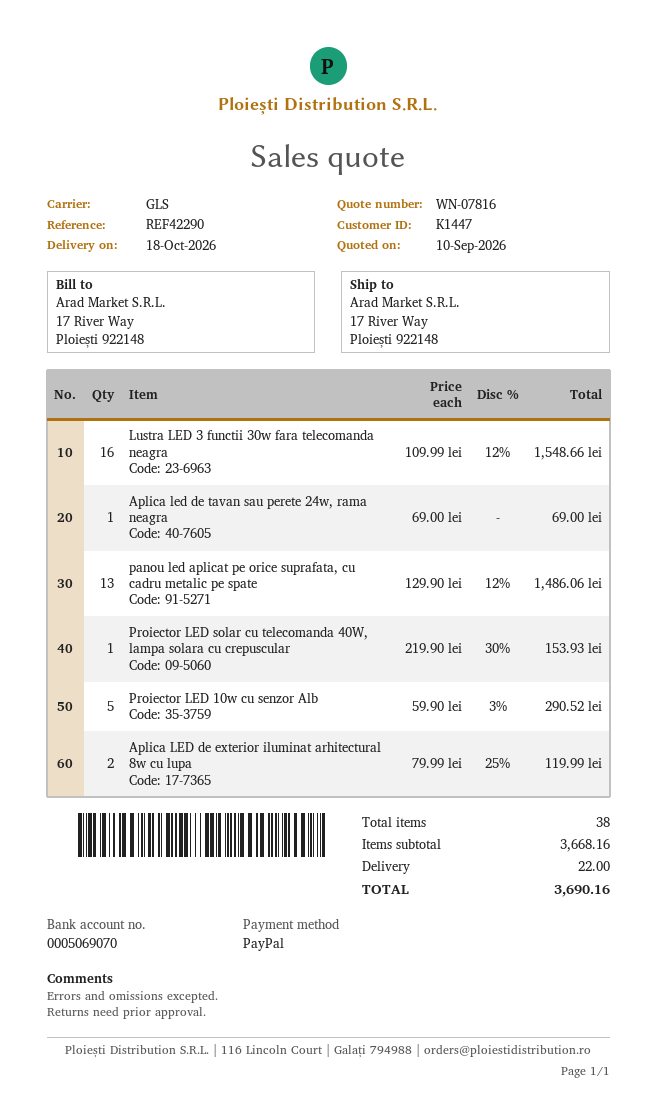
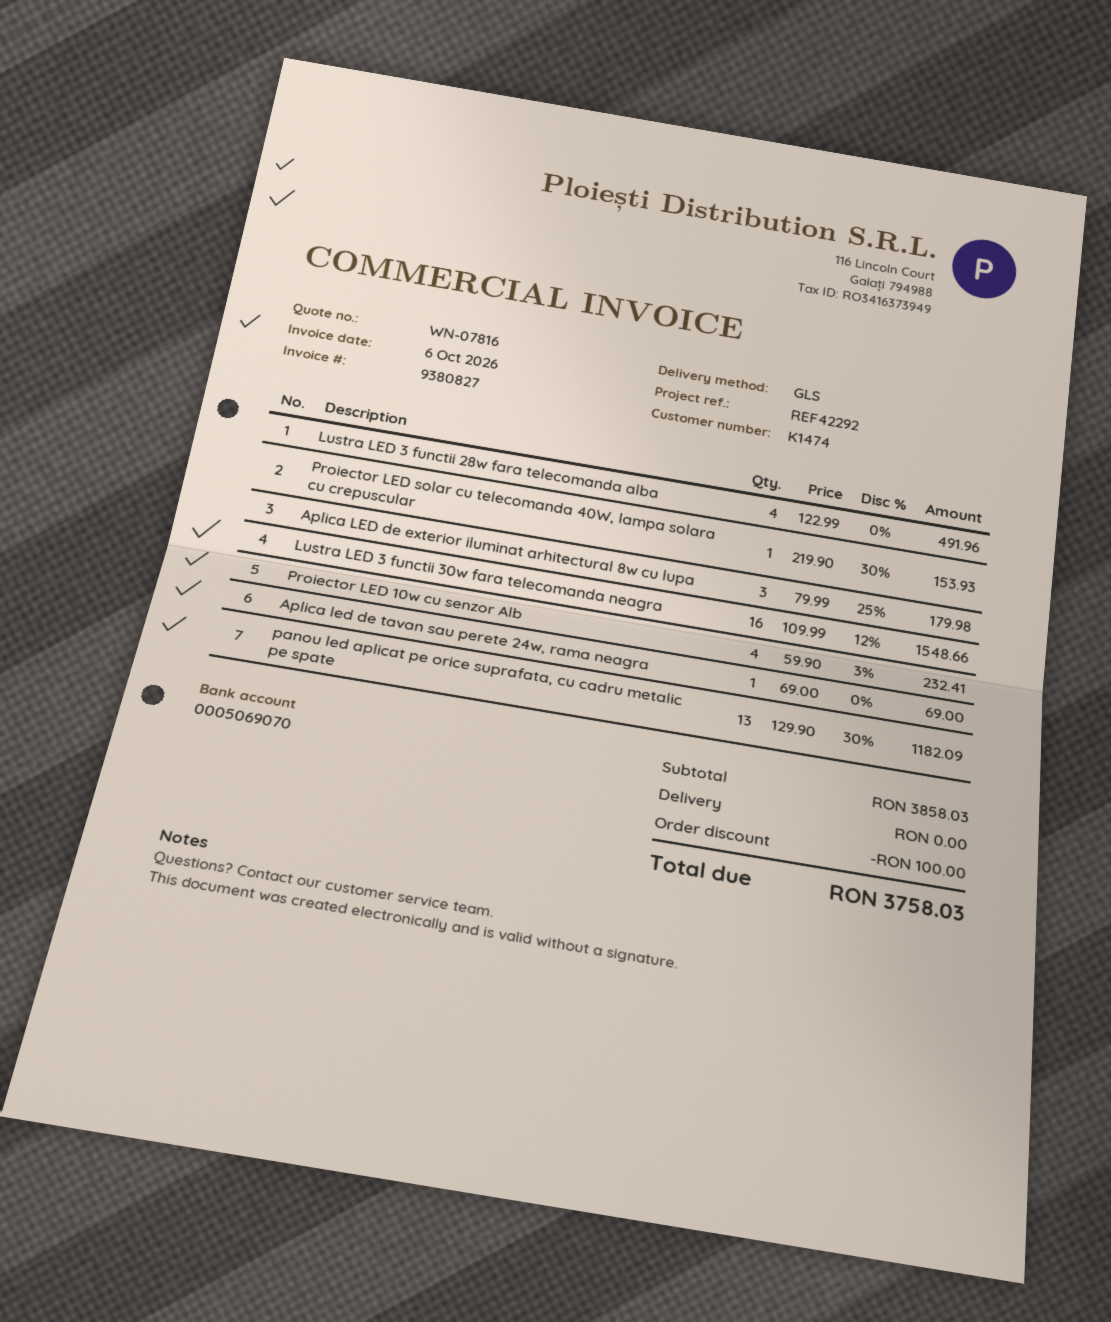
customer number: K1447 -> K1474
reference: REF42290 -> REF42292
panou led aplicat pe orice suprafata, cu cadru metalic pe spate: 13 x 129.90 - 12% = 1486.06 -> 13 x 129.90 - 30% = 1182.09
Proiector LED 10w cu senzor Alb: 5 x 59.90 - 3% = 290.52 -> 4 x 59.90 - 3% = 232.41
Aplica LED de exterior iluminat arhitectural 8w cu lupa: 2 x 79.99 - 25% = 119.99 -> 3 x 79.99 - 25% = 179.98
Lustra LED 3 functii 28w fara telecomanda alba: none -> 4 x 122.99 = 491.96
subtotal: 3668.16 -> 3858.03
discount: none -> 100.00
shipping: 22.00 -> 0.00
total: 3690.16 -> 3758.03

